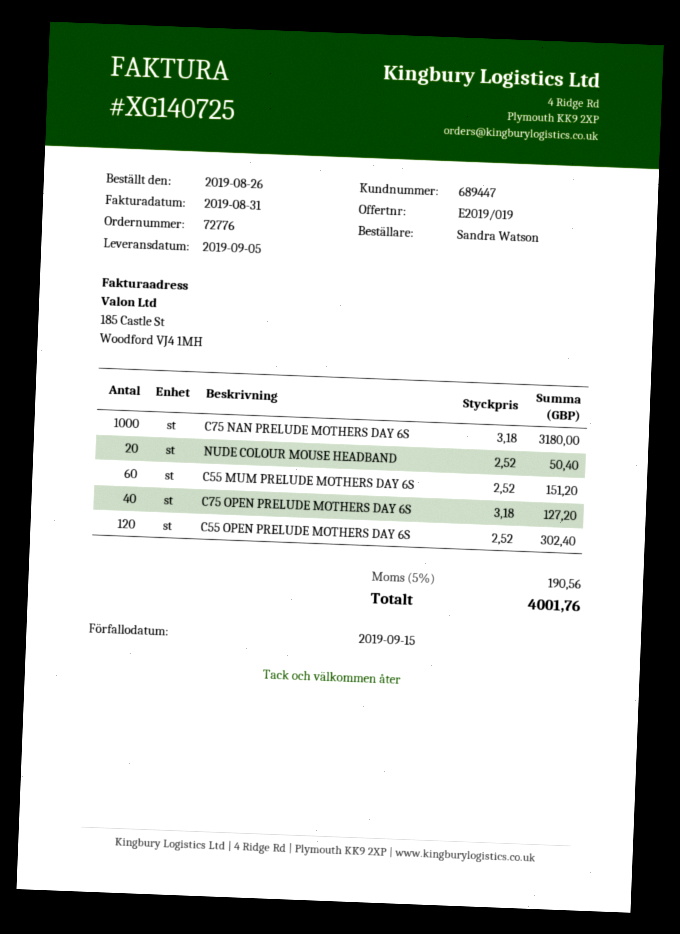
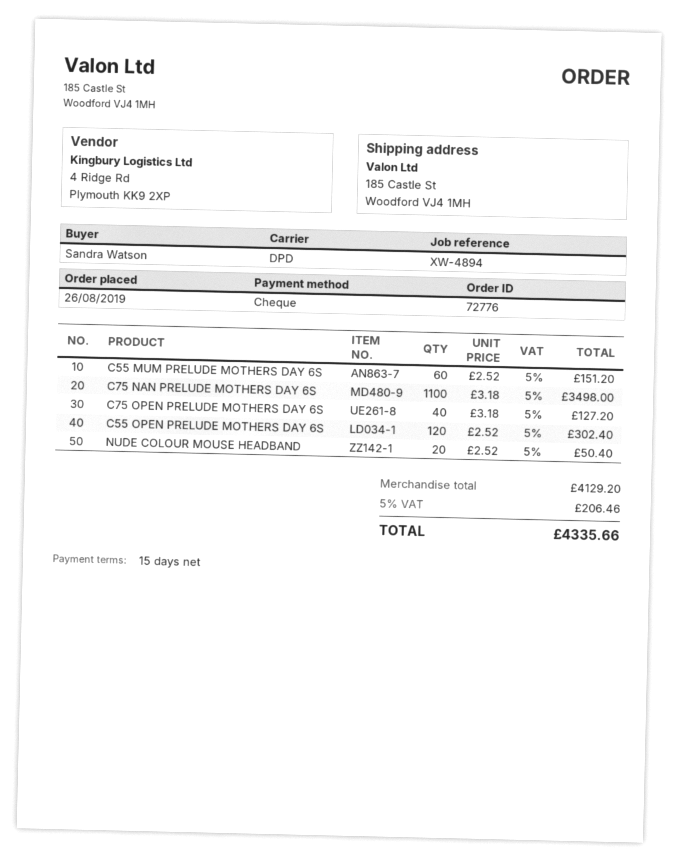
C75 NAN PRELUDE MOTHERS DAY 6S: 1000 x 3.18 = 3180.00 -> 1100 x 3.18 = 3498.00
tax: 5% = 190.56 -> 5% = 206.46
total: 4001.76 -> 4335.66

